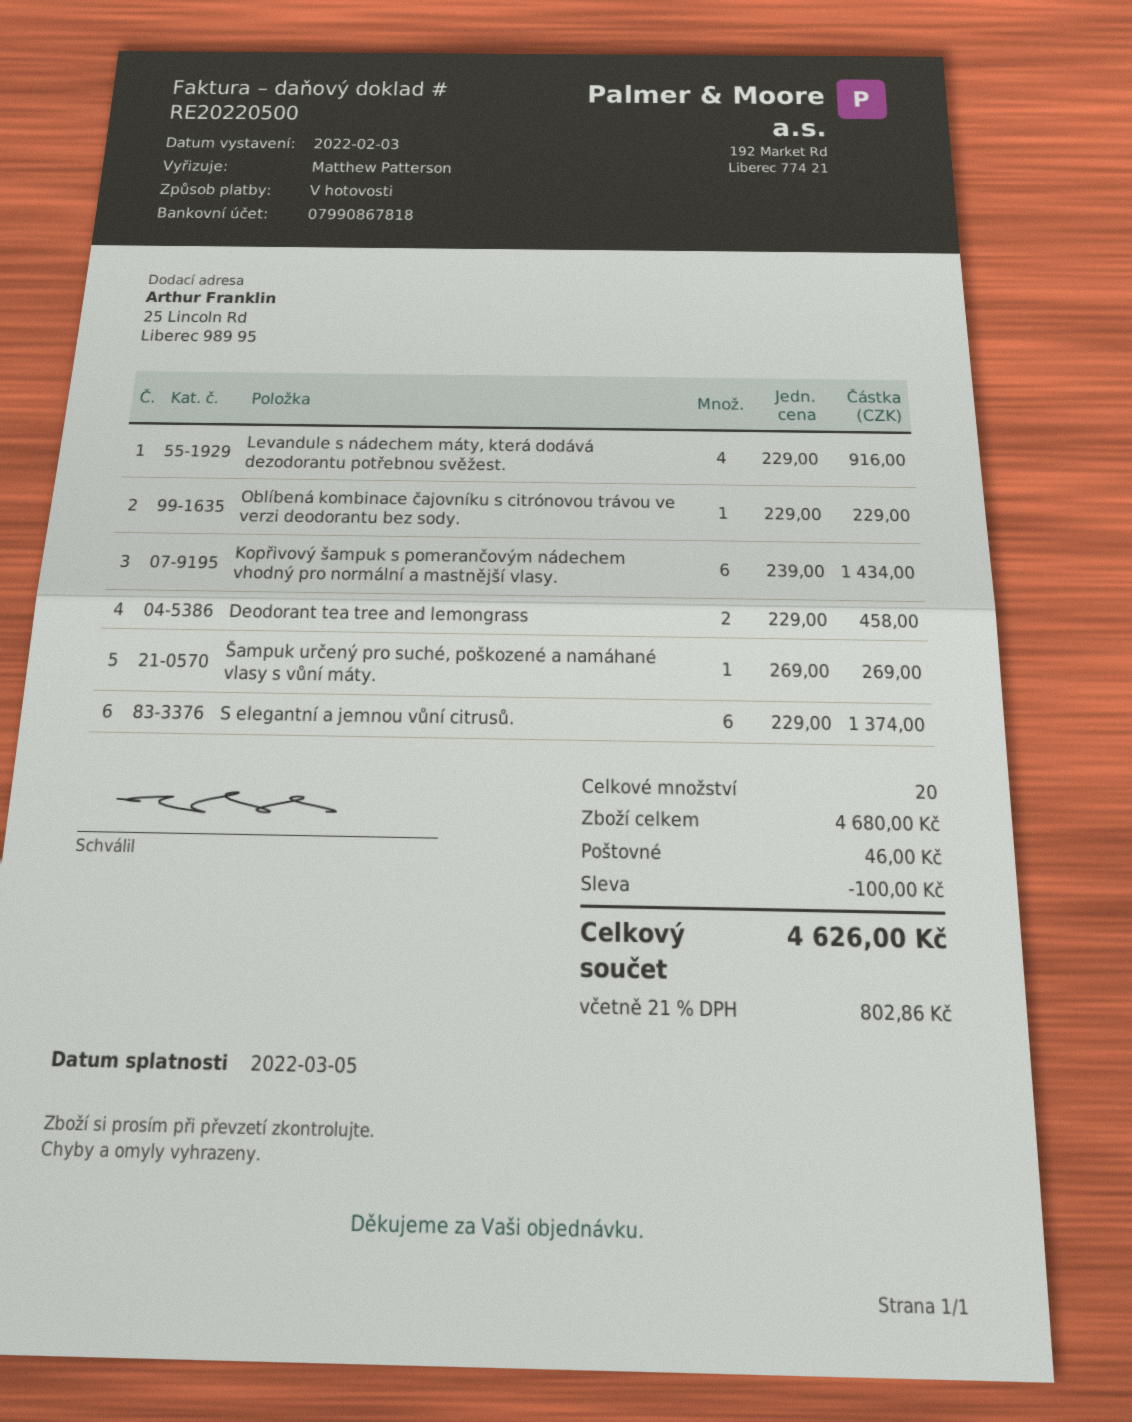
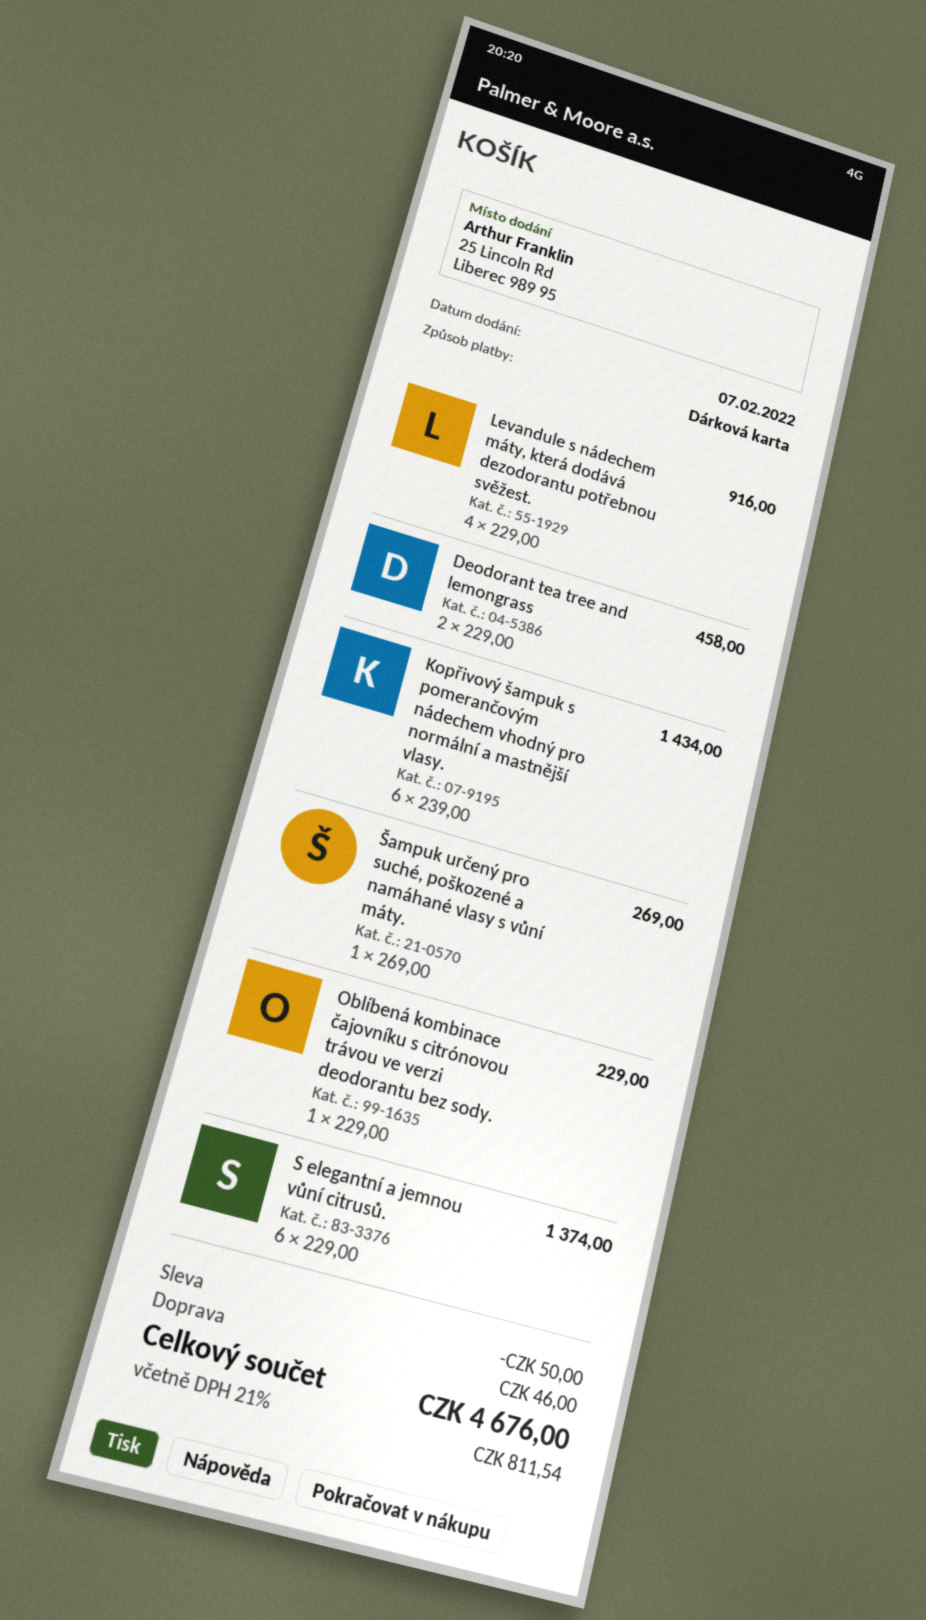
payment method: cash -> gift card
discount: 100.00 -> 50.00
tax: 21% = 802.86 -> 21% = 811.54
total: 4626.00 -> 4676.00

